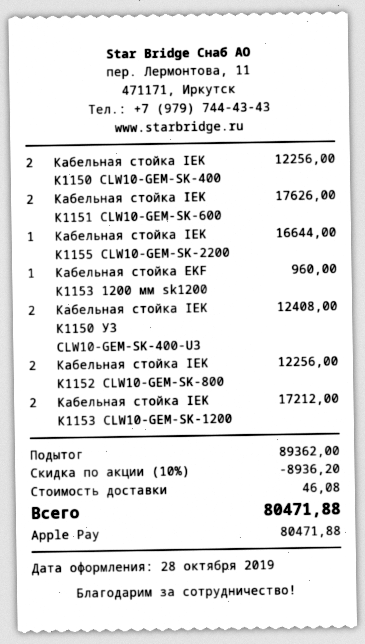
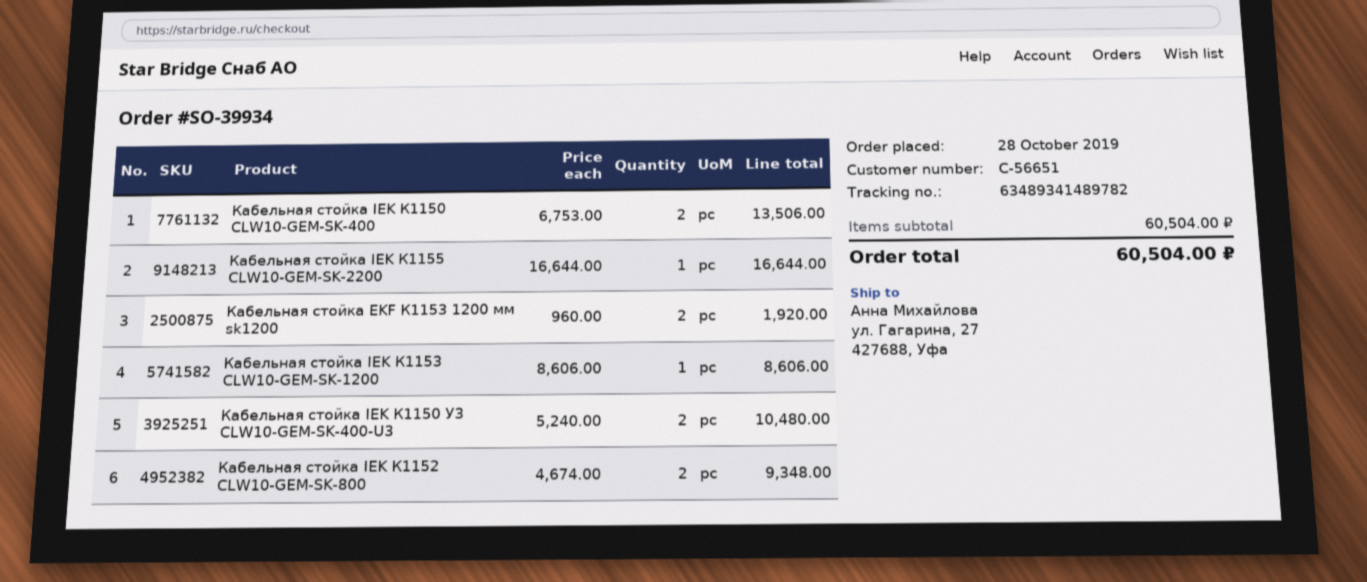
Кабельная стойка IEK К1150 CLW10-GEM-SK-400: 2 for 12256.00 -> 2 for 13506.00
Кабельная стойка IEK К1151 CLW10-GEM-SK-600: 2 for 17626.00 -> none
Кабельная стойка EKF К1153 1200 мм sk1200: 1 for 960.00 -> 2 for 1920.00
Кабельная стойка IEK К1150 У3 CLW10-GEM-SK-400-U3: 2 for 12408.00 -> 2 for 10480.00
Кабельная стойка IEK К1152 CLW10-GEM-SK-800: 2 for 12256.00 -> 2 for 9348.00
Кабельная стойка IEK К1153 CLW10-GEM-SK-1200: 2 for 17212.00 -> 1 for 8606.00
subtotal: 89362.00 -> 60504.00
discount: 10% = 8936.20 -> none
shipping: 46.08 -> none
total: 80471.88 -> 60504.00

